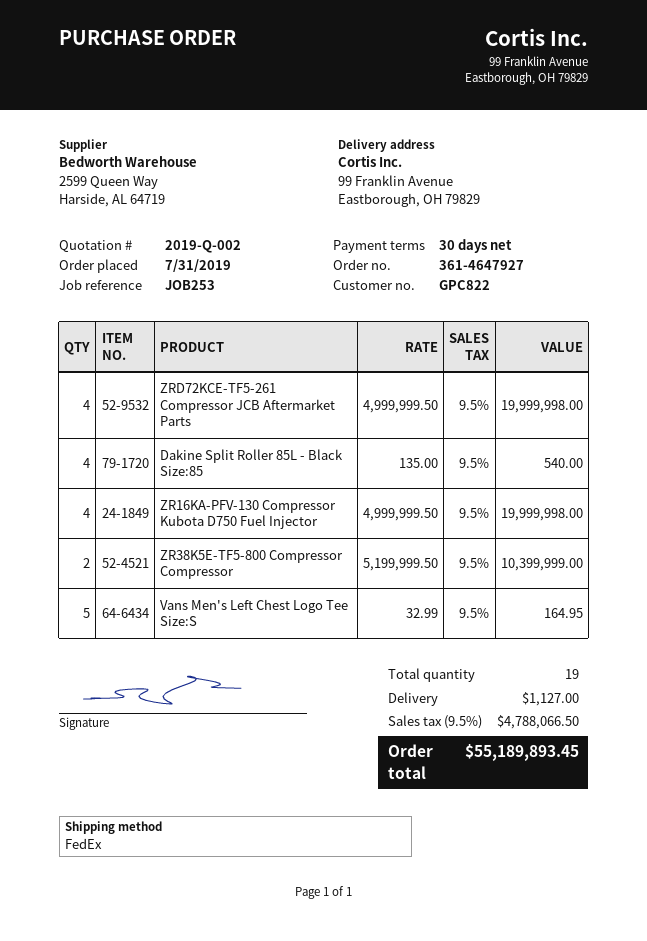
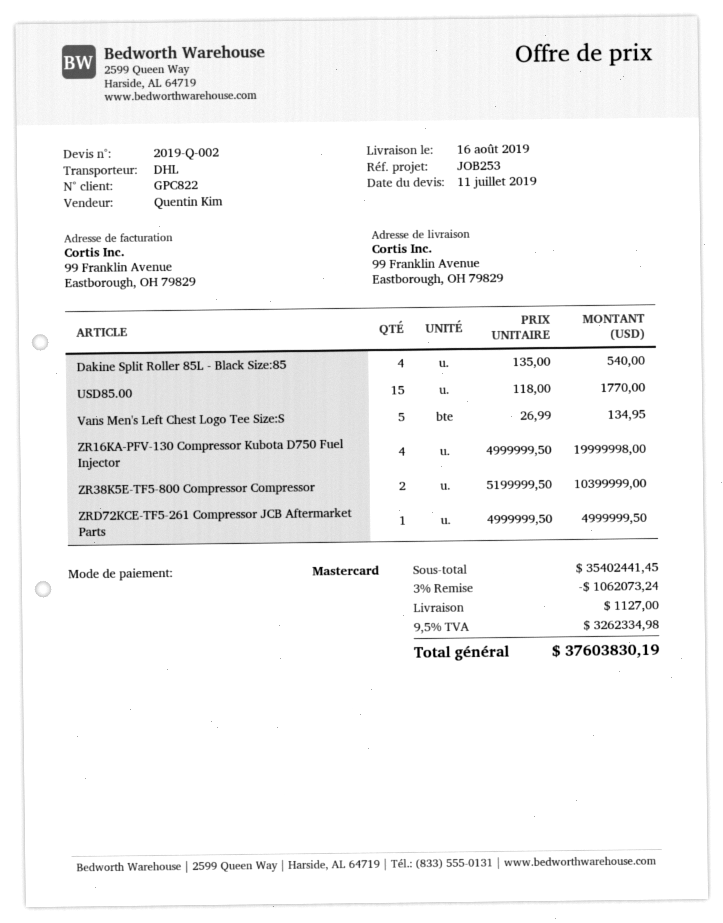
shipping method: FedEx -> DHL
ZRD72KCE-TF5-261 Compressor JCB Aftermarket Parts: 4 x 4999999.50 = 19999998.00 -> 1 x 4999999.50 = 4999999.50
Vans Men's Left Chest Logo Tee Size:S: 5 x 32.99 = 164.95 -> 5 x 26.99 = 134.95
USD85.00: none -> 15 x 118.00 = 1770.00
discount: none -> 3% = 1062073.24
tax: 9.5% = 4788066.50 -> 9.5% = 3262334.98
total: 55189893.45 -> 37603830.19

